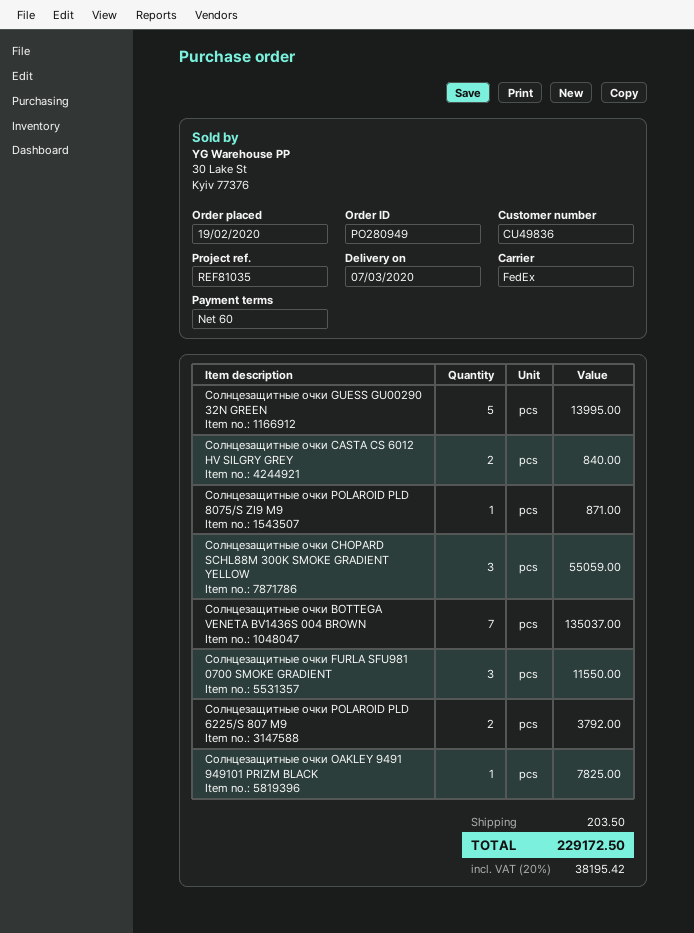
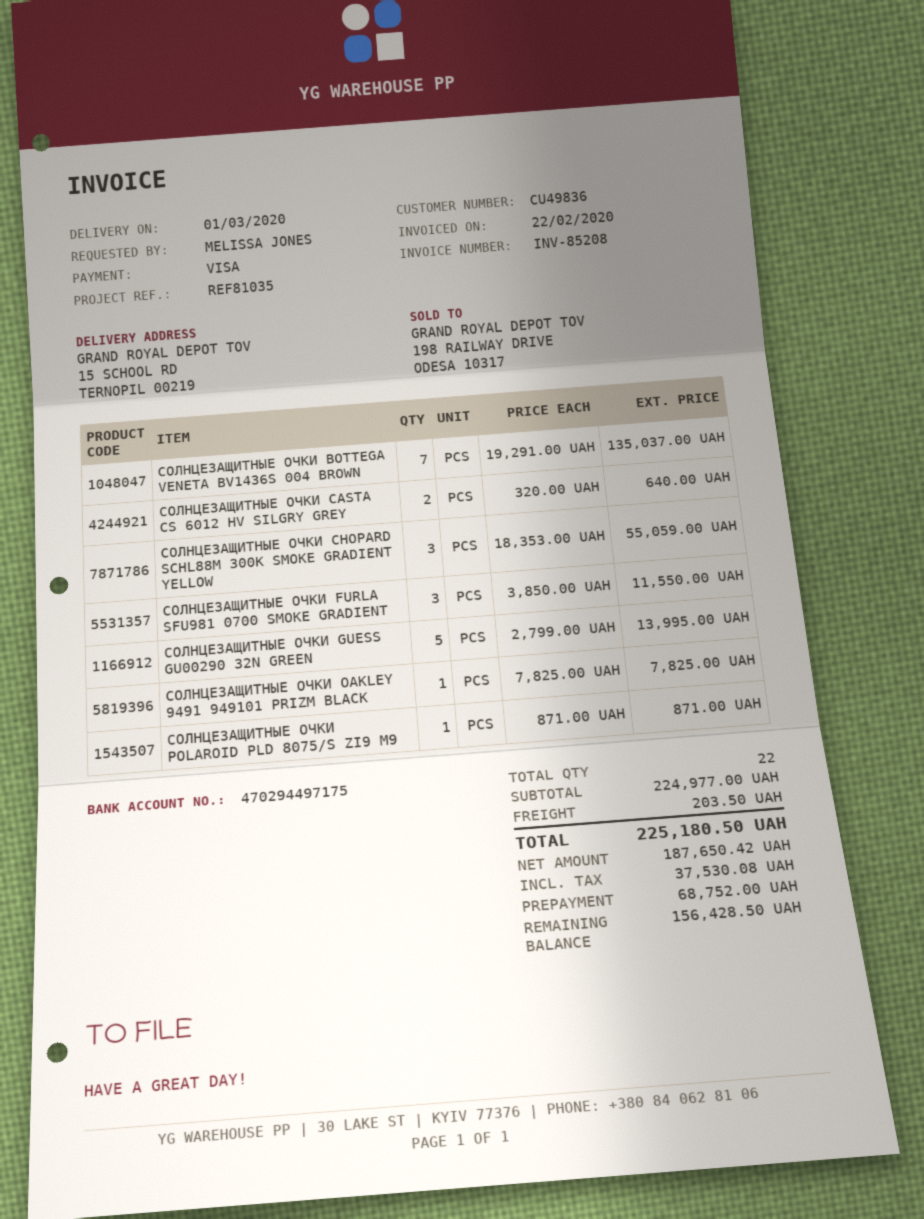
delivery date: 2020-03-07 -> 2020-03-01
Солнцезащитные очки CASTA CS 6012 HV SILGRY GREY: 2 for 840.00 -> 2 for 640.00
Солнцезащитные очки POLAROID PLD 6225/S 807 M9: 2 for 3792.00 -> none
tax: 38195.42 -> 37530.08
total: 229172.50 -> 225180.50

